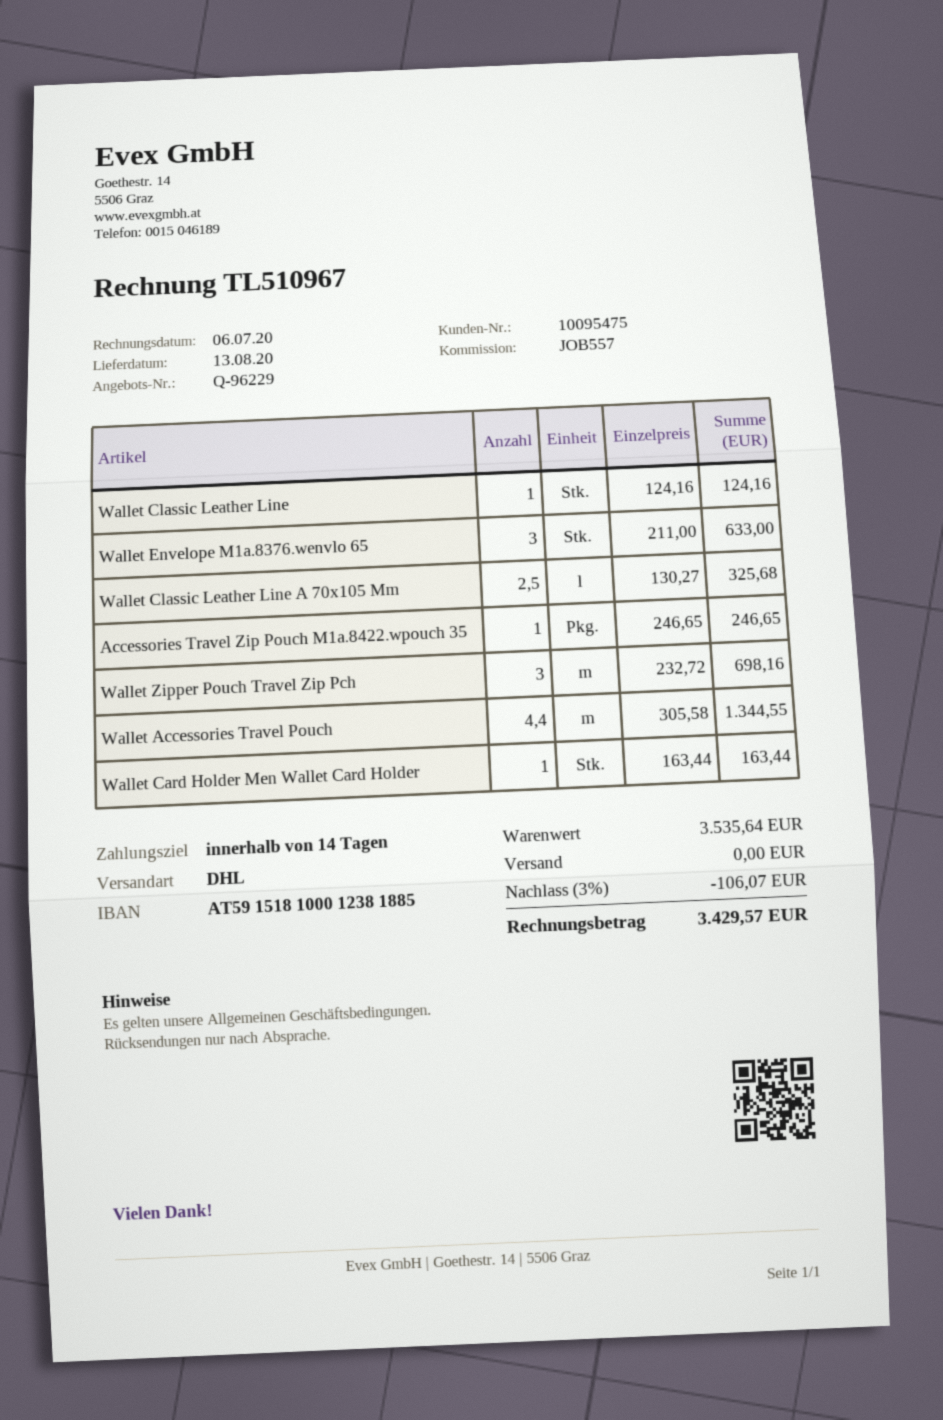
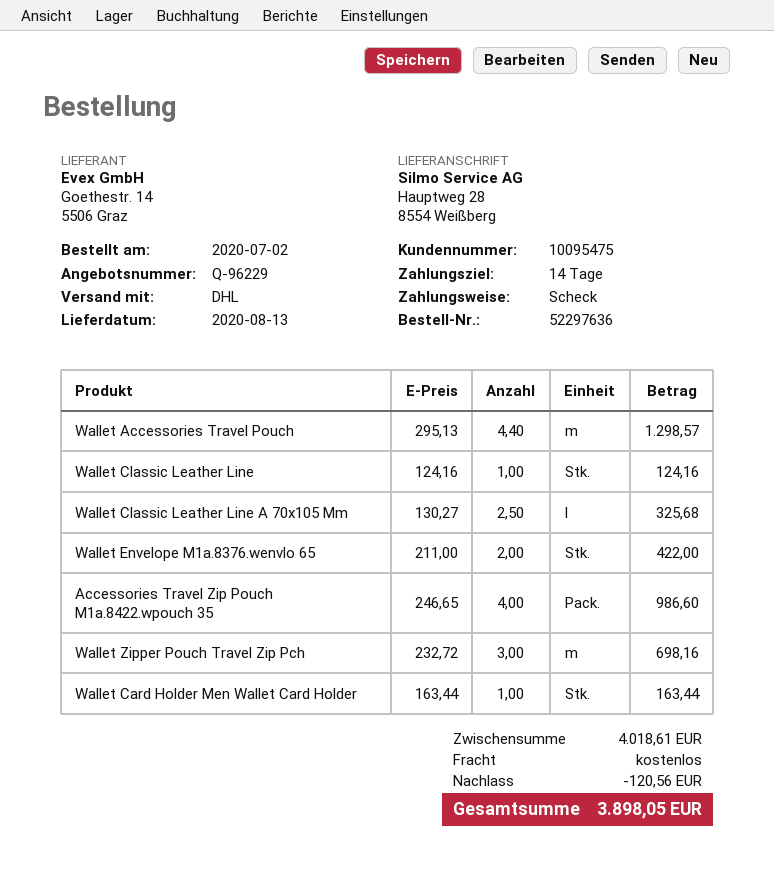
Wallet Envelope M1a.8376.wenvlo 65: 3 x 211.00 = 633.00 -> 2 x 211.00 = 422.00
Accessories Travel Zip Pouch M1a.8422.wpouch 35: 1 x 246.65 = 246.65 -> 4 x 246.65 = 986.60
Wallet Accessories Travel Pouch: 4.4 x 305.58 = 1344.55 -> 4.4 x 295.13 = 1298.57
subtotal: 3535.64 -> 4018.61
discount: 106.07 -> 120.56
total: 3429.57 -> 3898.05

